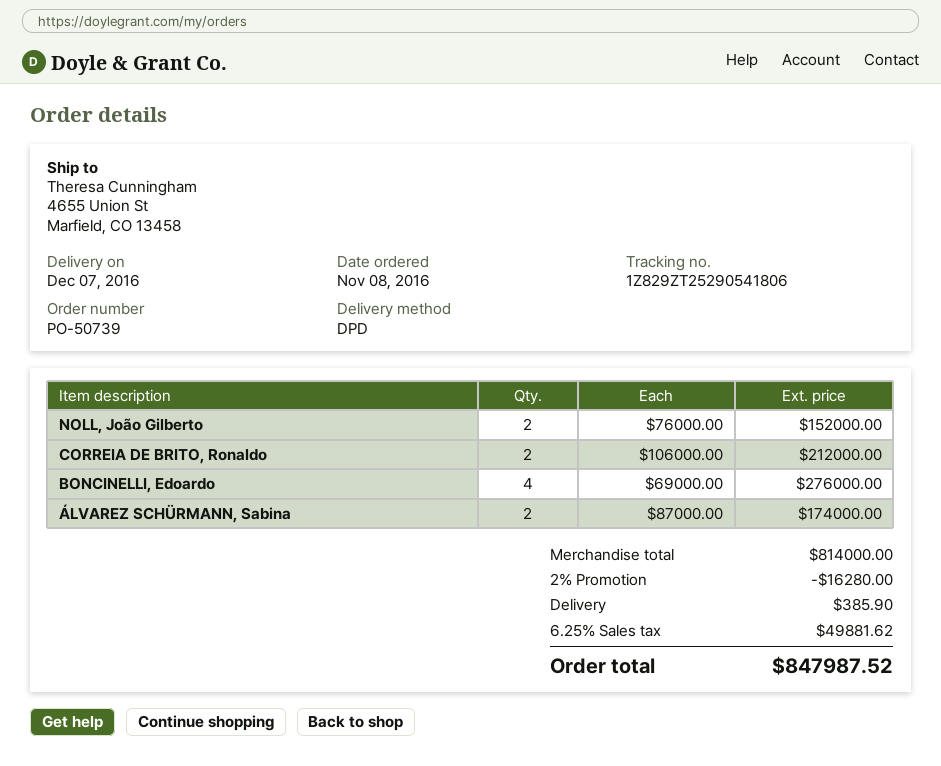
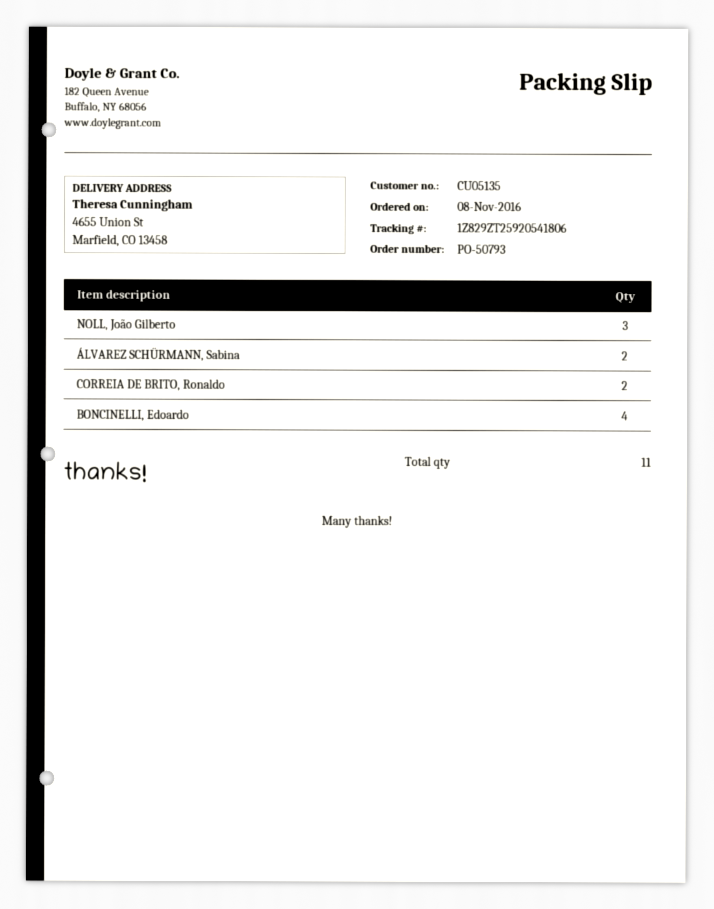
order number: PO-50739 -> PO-50793
tracking number: 1Z829ZT25290541806 -> 1Z829ZT25920541806
NOLL, João Gilberto: 2 -> 3

